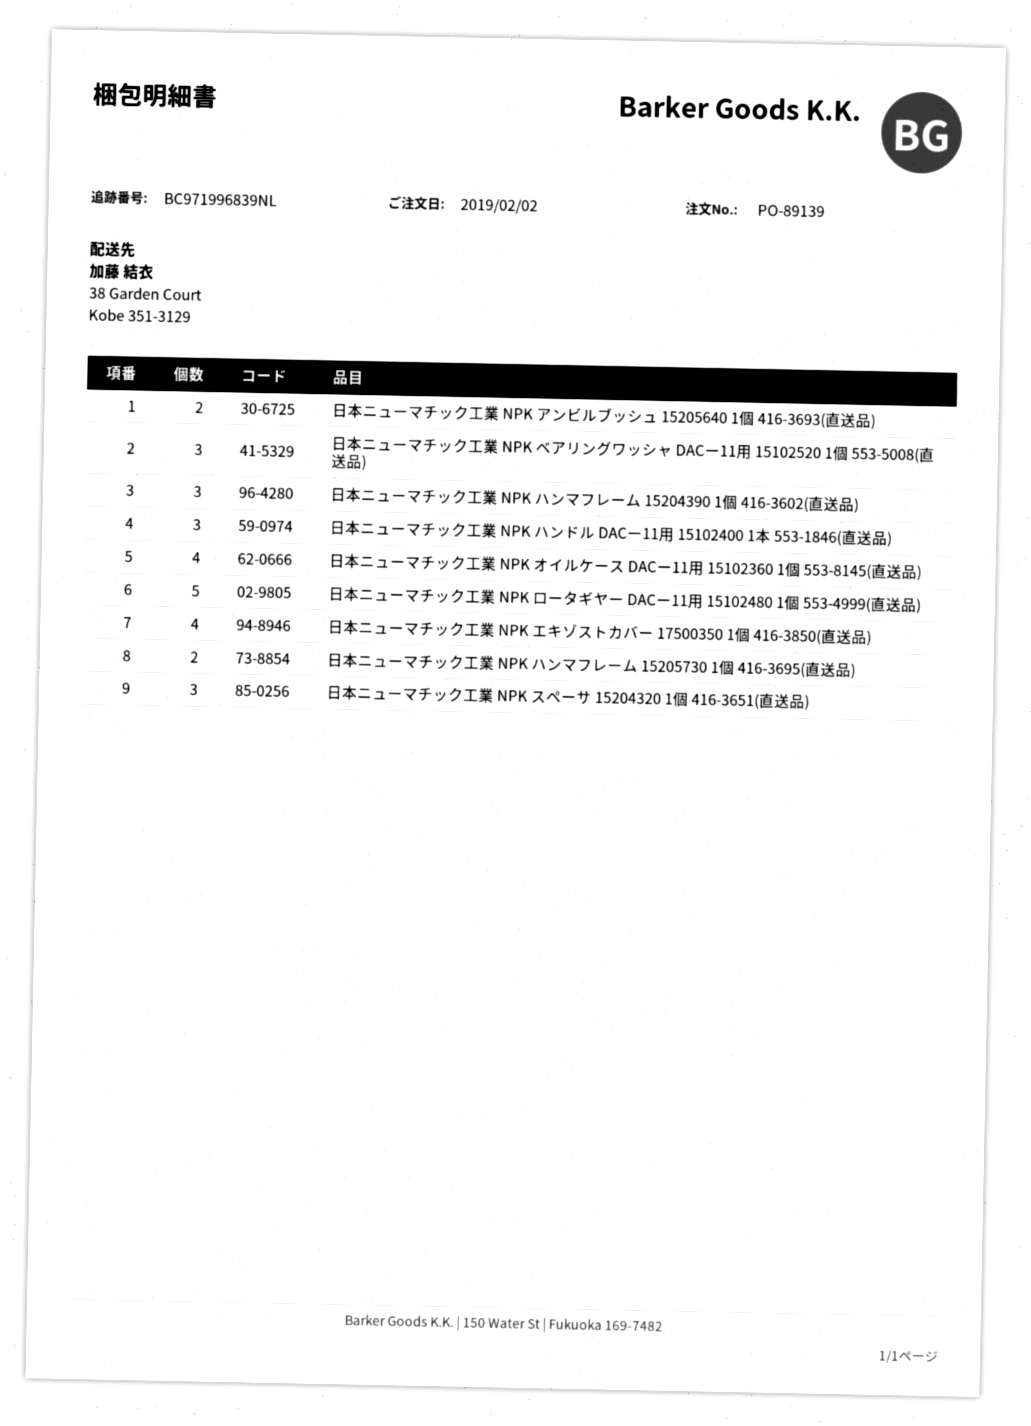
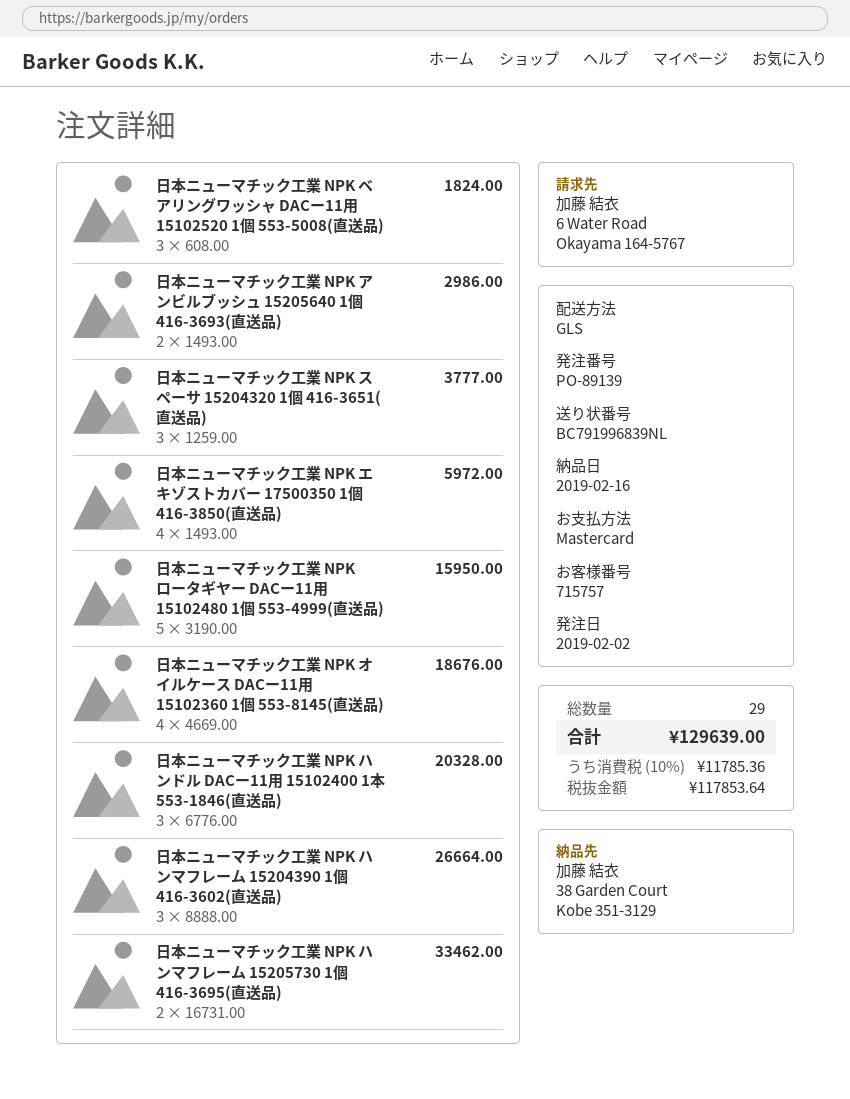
tracking number: BC971996839NL -> BC791996839NL

